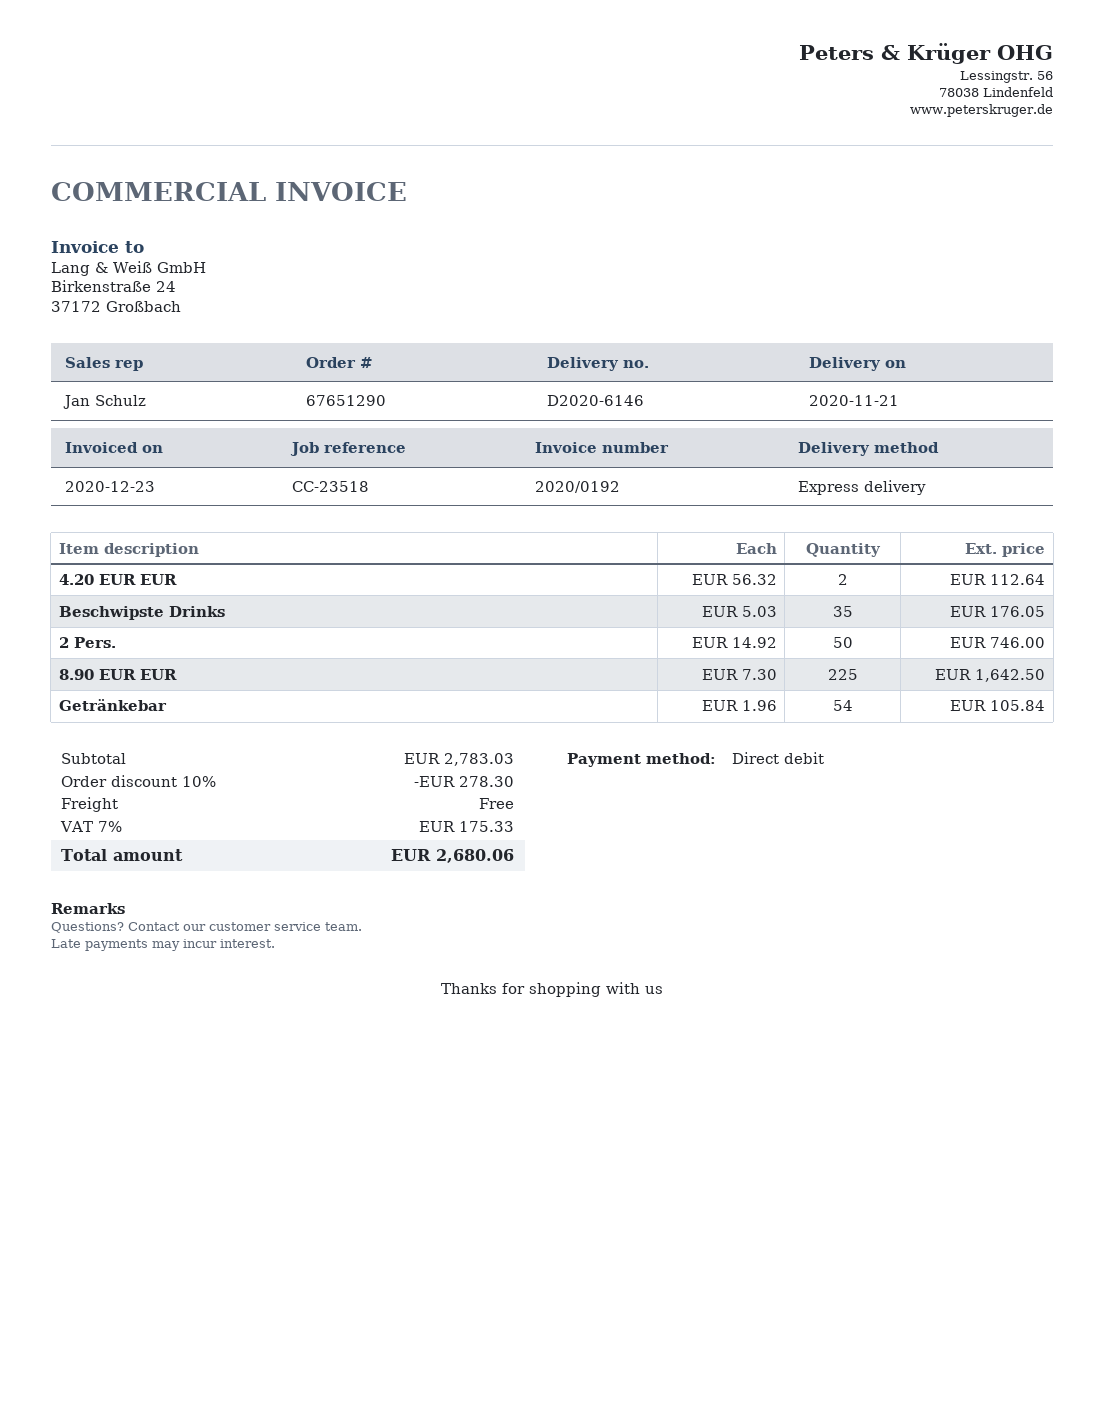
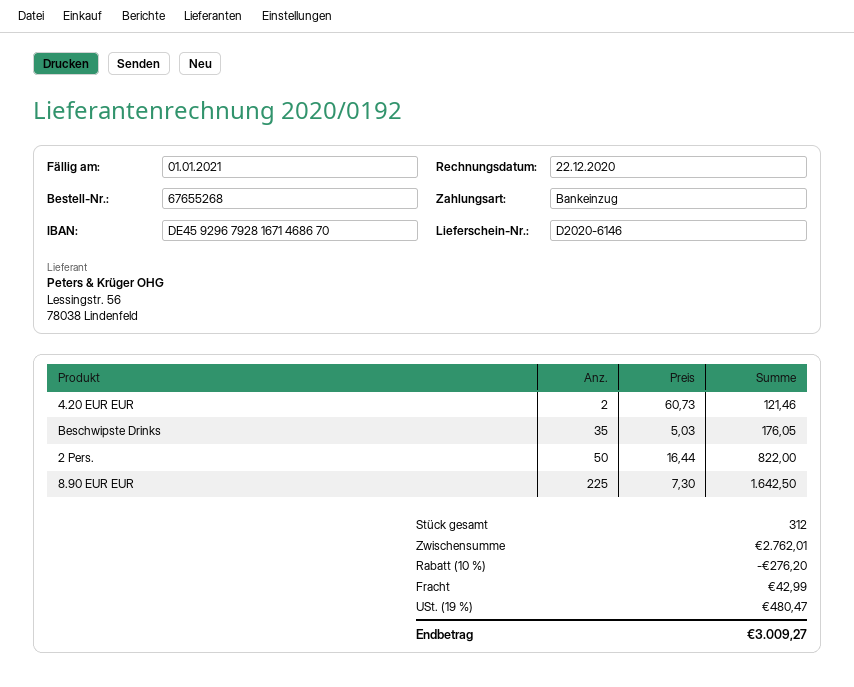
order number: 67651290 -> 67655268
invoice date: 2020-12-23 -> 2020-12-22
4.20 EUR EUR: 2 x 56.32 = 112.64 -> 2 x 60.73 = 121.46
2 Pers.: 50 x 14.92 = 746.00 -> 50 x 16.44 = 822.00
Getränkebar: 54 x 1.96 = 105.84 -> none
subtotal: 2783.03 -> 2762.01
discount: 10% = 278.30 -> 10% = 276.20
shipping: 0.00 -> 42.99
tax: 7% = 175.33 -> 19% = 480.47
total: 2680.06 -> 3009.27

